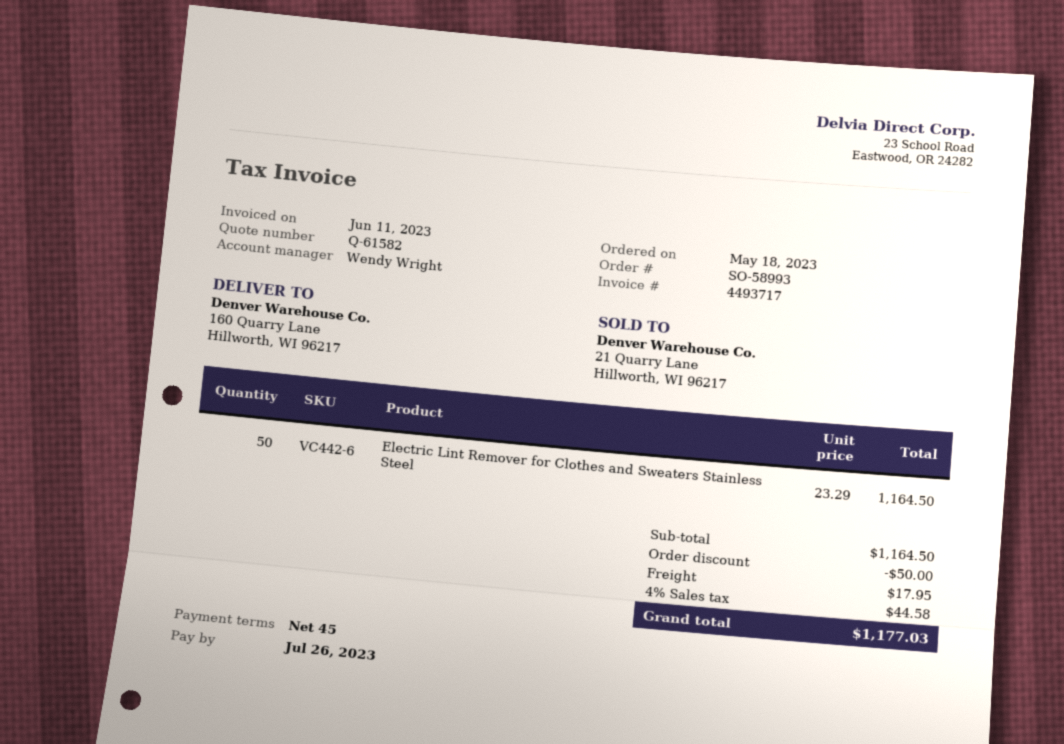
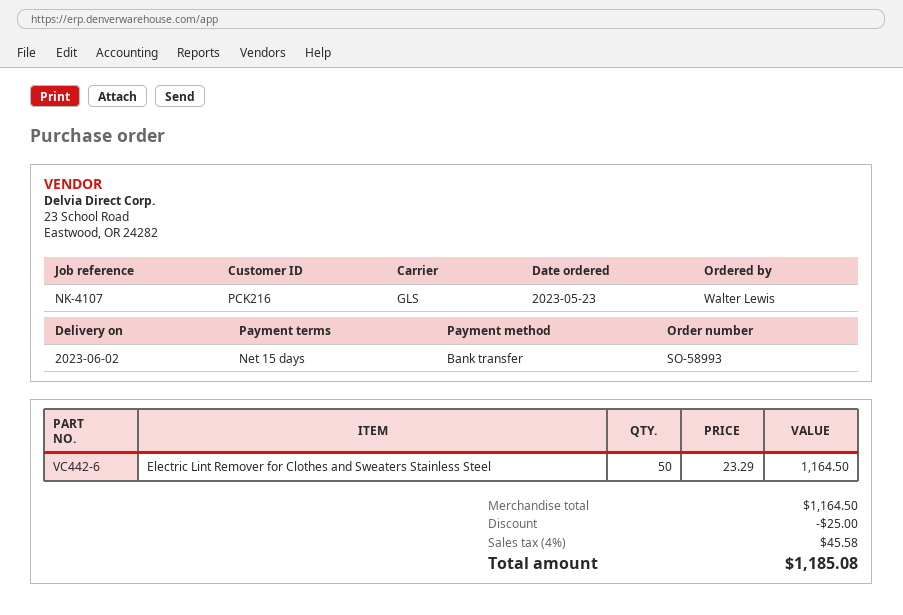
order date: 2023-05-18 -> 2023-05-23
payment terms: 45 days -> 15 days
discount: 50.00 -> 25.00
shipping: 17.95 -> none
tax: 4% = 44.58 -> 4% = 45.58
total: 1177.03 -> 1185.08

